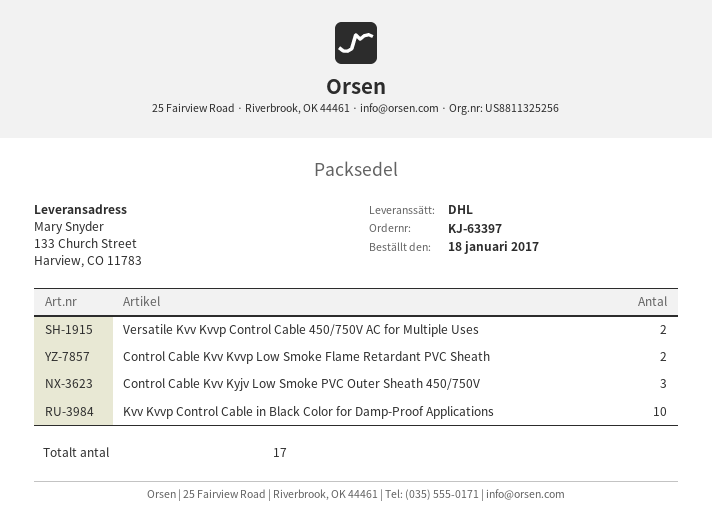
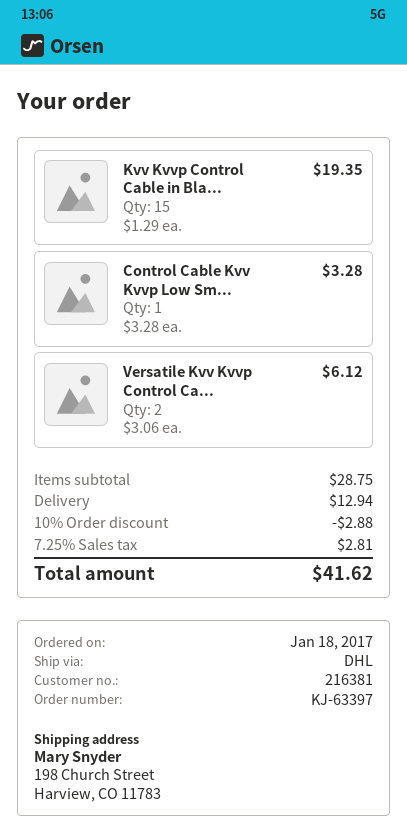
ship to: 133 Church Street, Harview, CO 11783 -> 198 Church Street, Harview, CO 11783
Control Cable Kvv Kvvp Low Smoke Flame Retardant PVC Sheath: 2 -> 1
Control Cable Kvv Kyjv Low Smoke PVC Outer Sheath 450/750V: 3 -> none
Kvv Kvvp Control Cable in Black Color for Damp-Proof Applications: 10 -> 15

